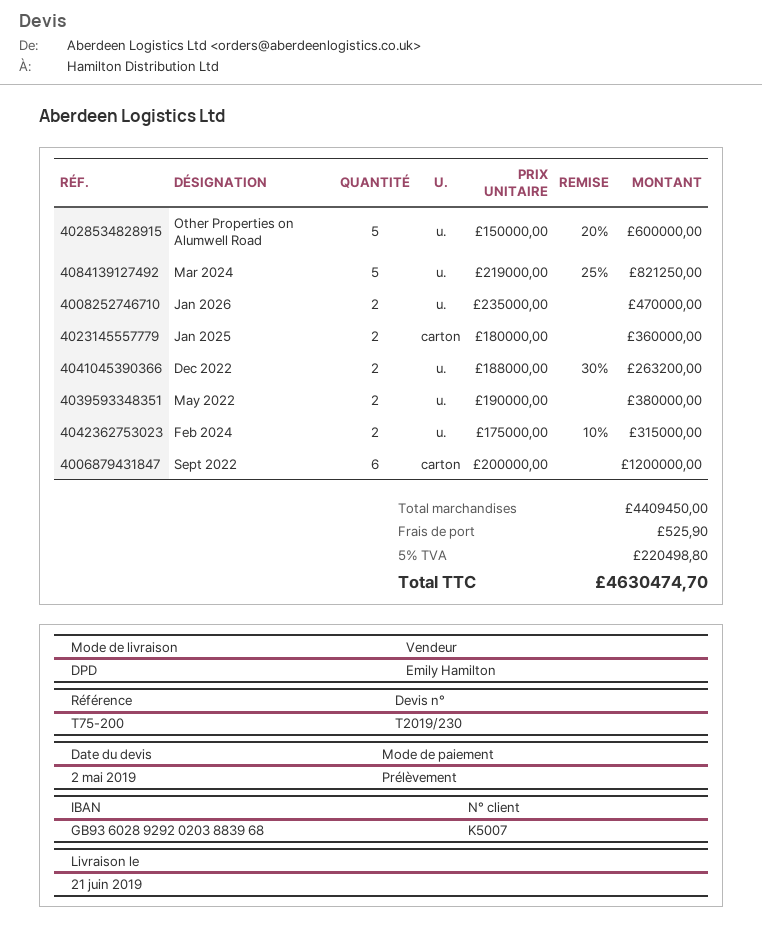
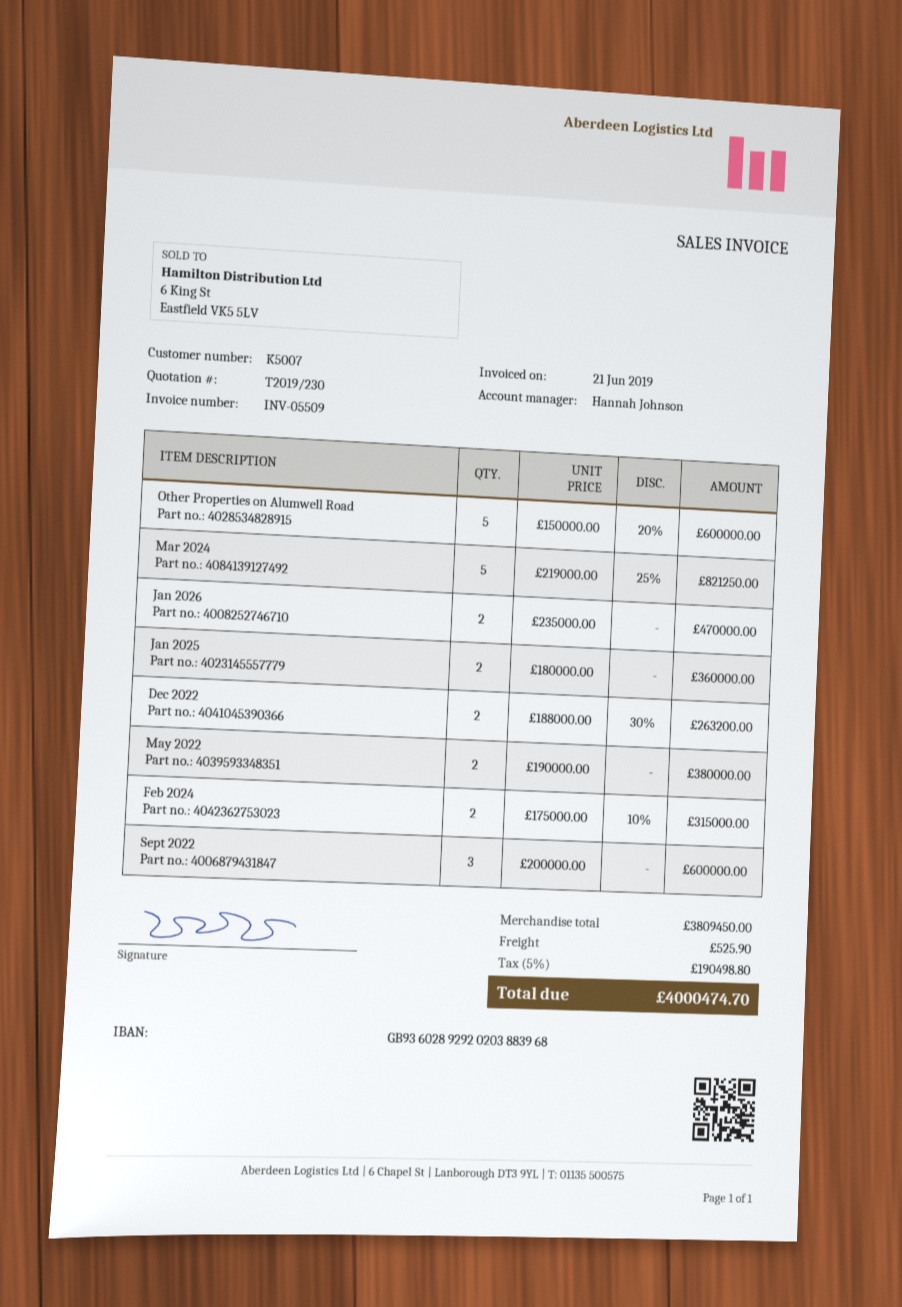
sales rep: Emily Hamilton -> Hannah Johnson
Sept 2022: 6 x 200000.00 = 1200000.00 -> 3 x 200000.00 = 600000.00
subtotal: 4409450.00 -> 3809450.00
tax: 5% = 220498.80 -> 5% = 190498.80
total: 4630474.70 -> 4000474.70

